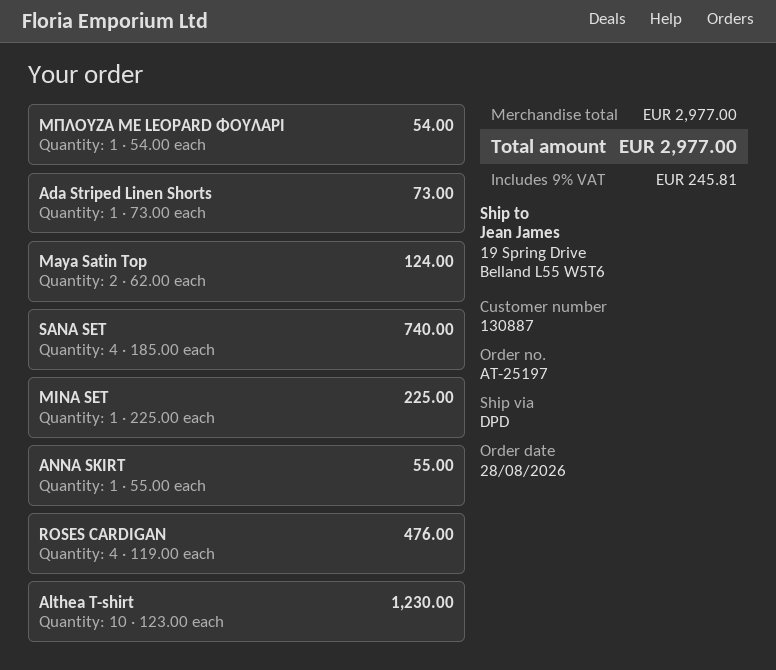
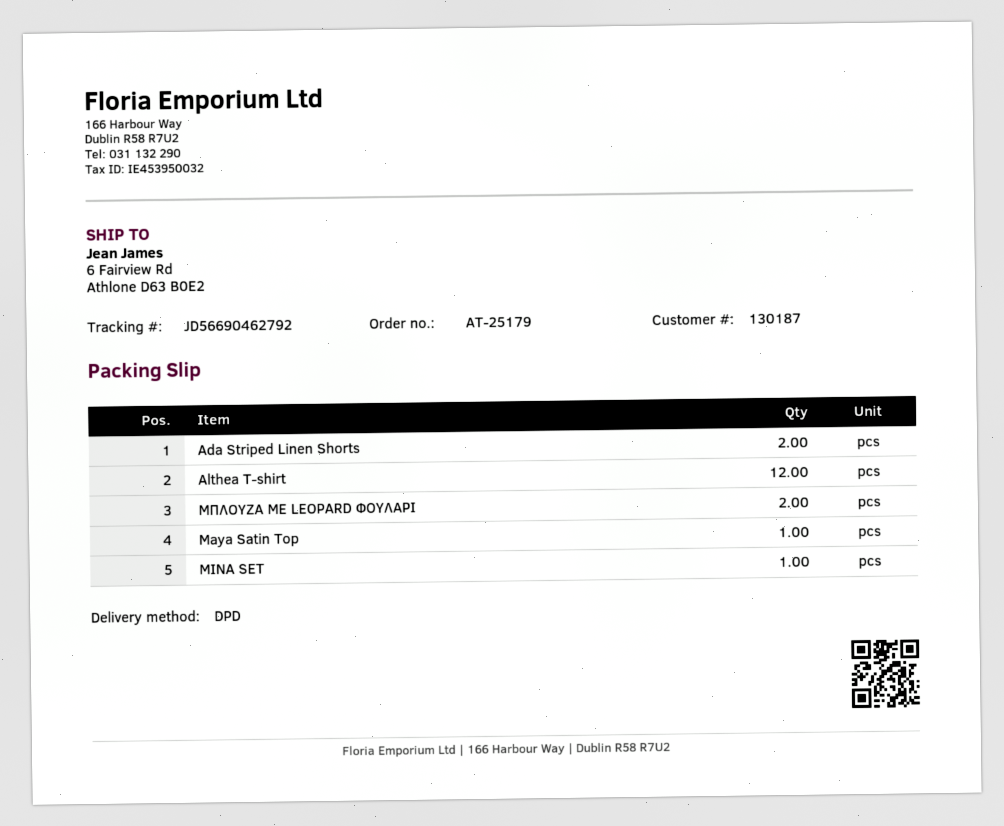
order number: AT-25197 -> AT-25179
customer number: 130887 -> 130187
ship to: 19 Spring Drive, Belland L55 W5T6 -> 6 Fairview Rd, Athlone D63 B0E2
ΜΠΛΟΥΖΑ ΜΕ LEOPARD ΦΟΥΛΑΡΙ: 1 -> 2
Ada Striped Linen Shorts: 1 -> 2
Maya Satin Top: 2 -> 1
SANA SET: 4 -> none
ANNA SKIRT: 1 -> none
ROSES CARDIGAN: 4 -> none
Althea T-shirt: 10 -> 12

